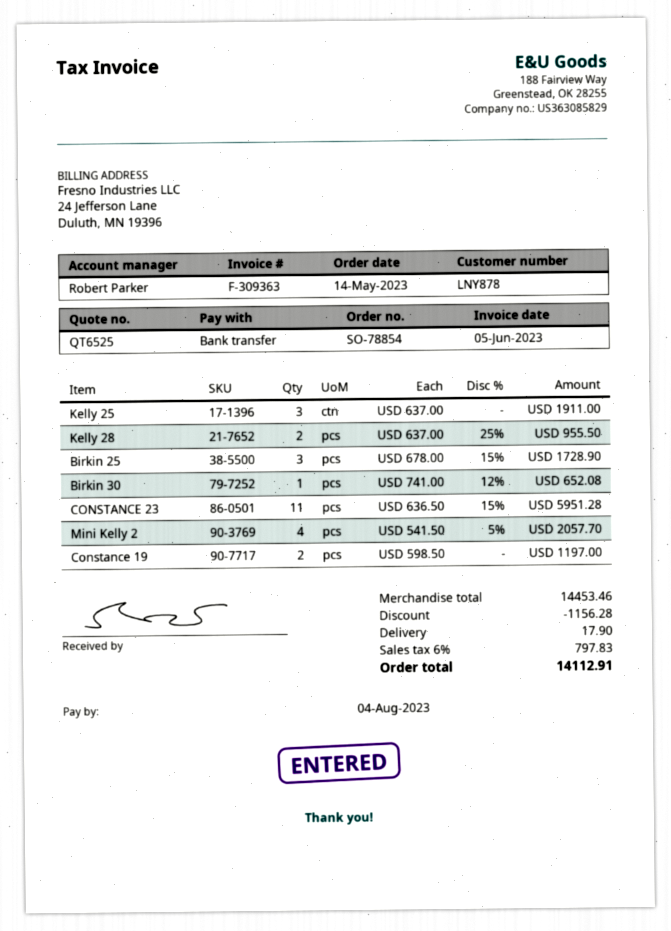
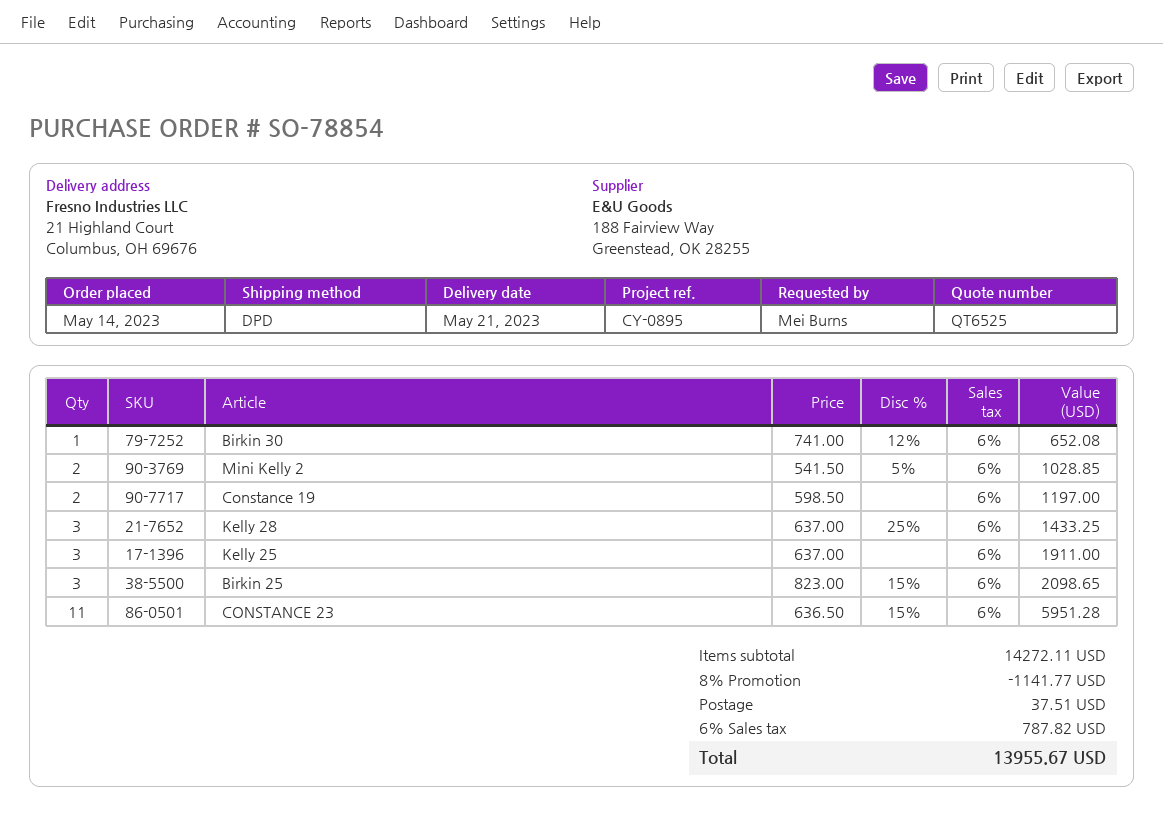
Kelly 28: 2 x 637.00 - 25% = 955.50 -> 3 x 637.00 - 25% = 1433.25
Birkin 25: 3 x 678.00 - 15% = 1728.90 -> 3 x 823.00 - 15% = 2098.65
Mini Kelly 2: 4 x 541.50 - 5% = 2057.70 -> 2 x 541.50 - 5% = 1028.85
subtotal: 14453.46 -> 14272.11
discount: 1156.28 -> 1141.77
shipping: 17.90 -> 37.51
tax: 6% = 797.83 -> 6% = 787.82
total: 14112.91 -> 13955.67

